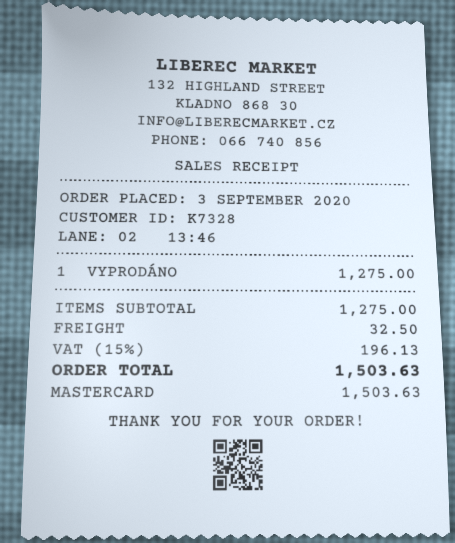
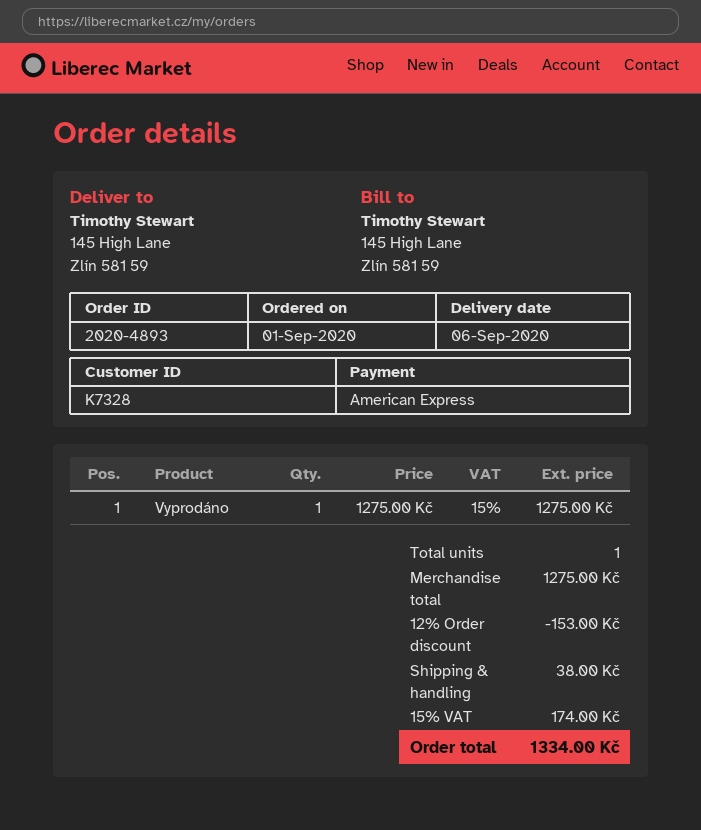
order date: 2020-09-03 -> 2020-09-01
payment method: Mastercard -> American Express
discount: none -> 12% = 153.00
shipping: 32.50 -> 38.00
tax: 15% = 196.13 -> 15% = 174.00
total: 1503.63 -> 1334.00

